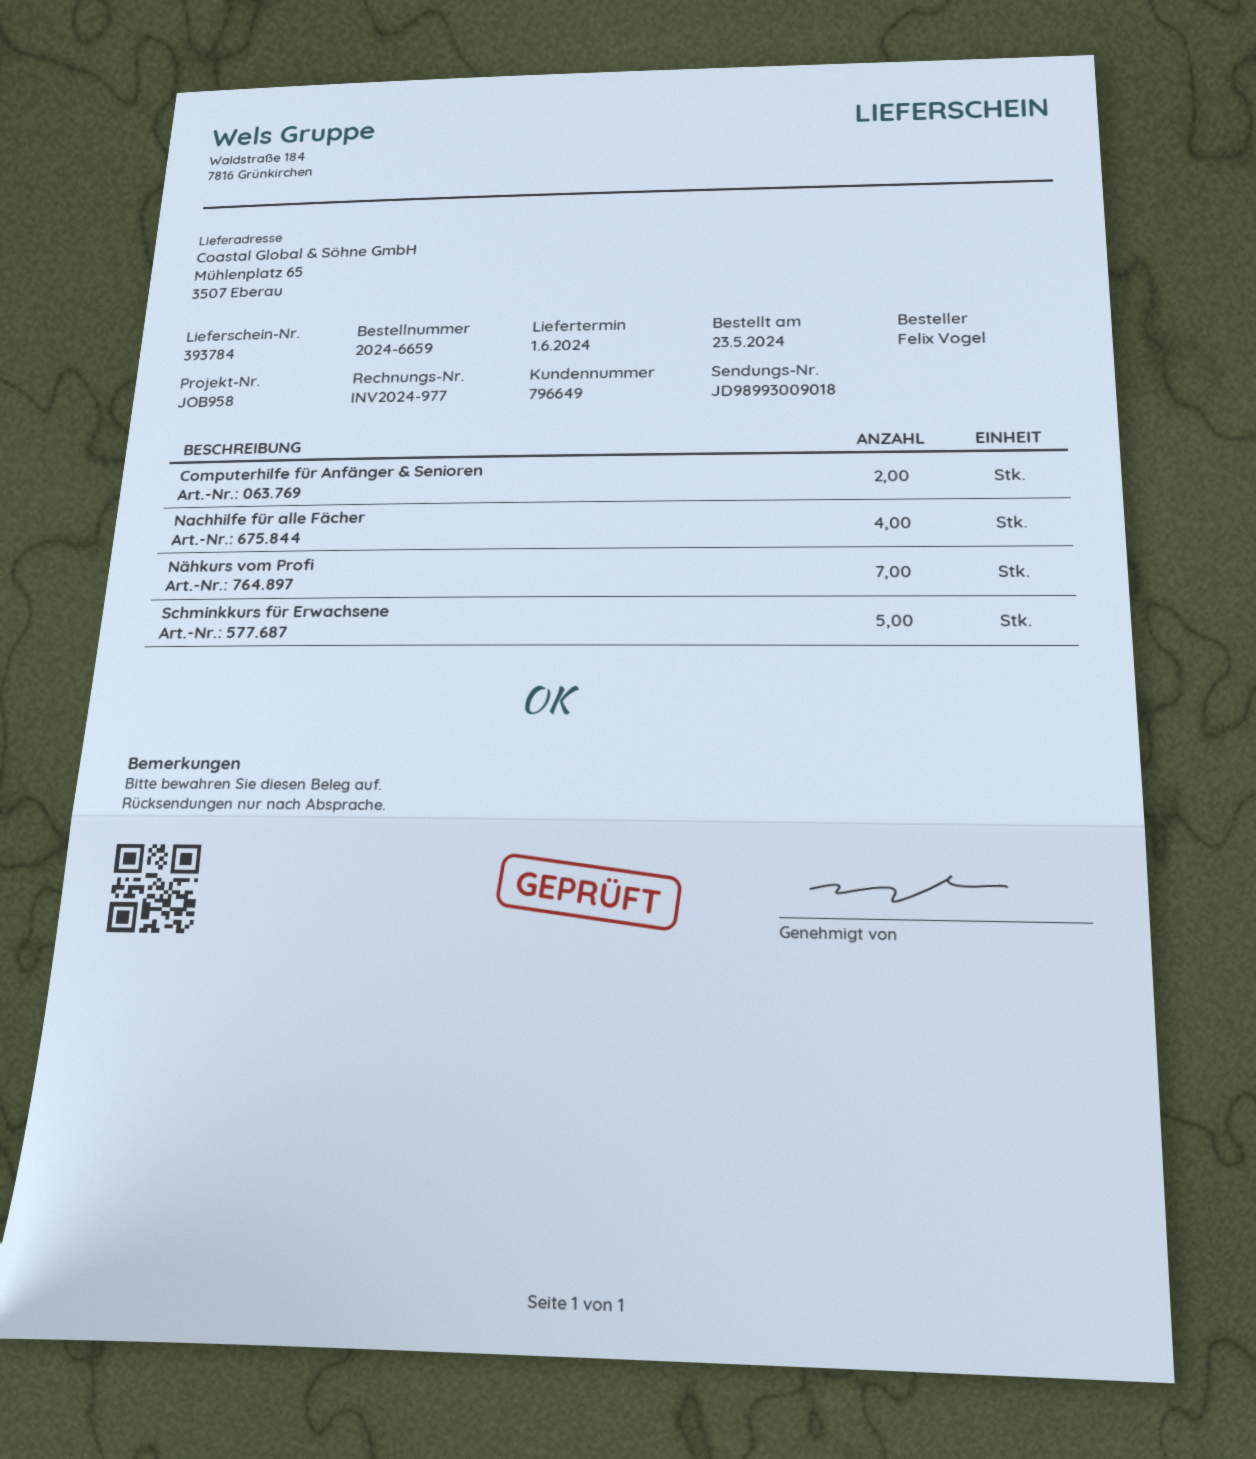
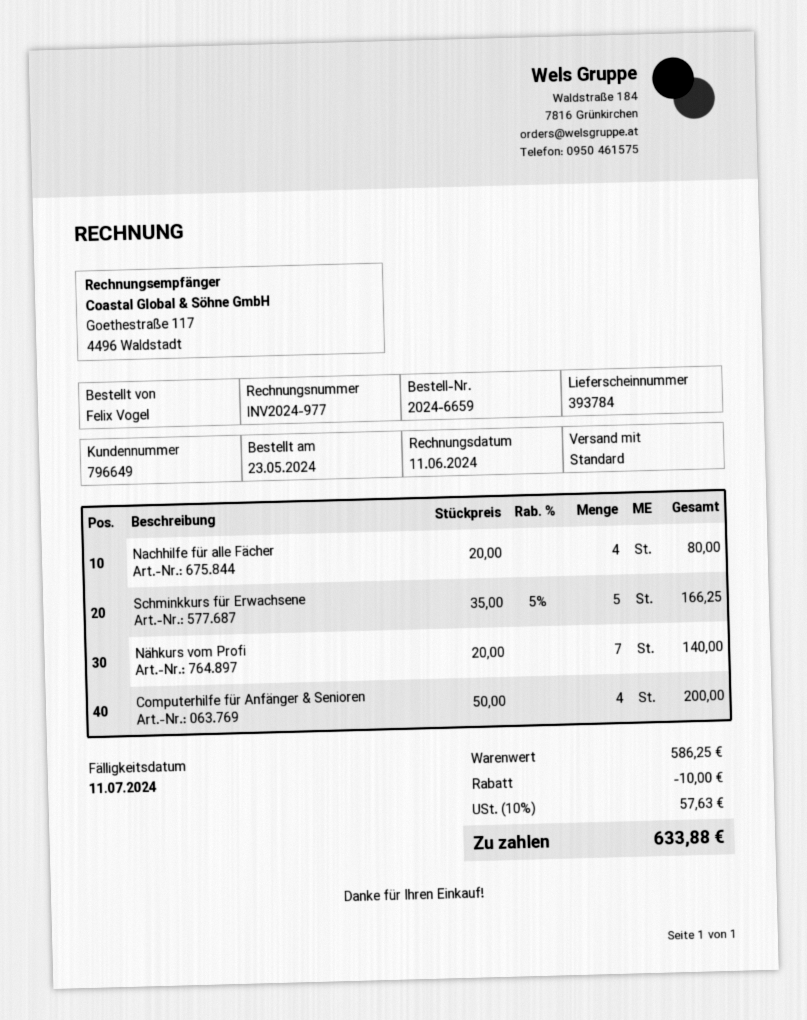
Computerhilfe für Anfänger & Senioren: 2 -> 4

